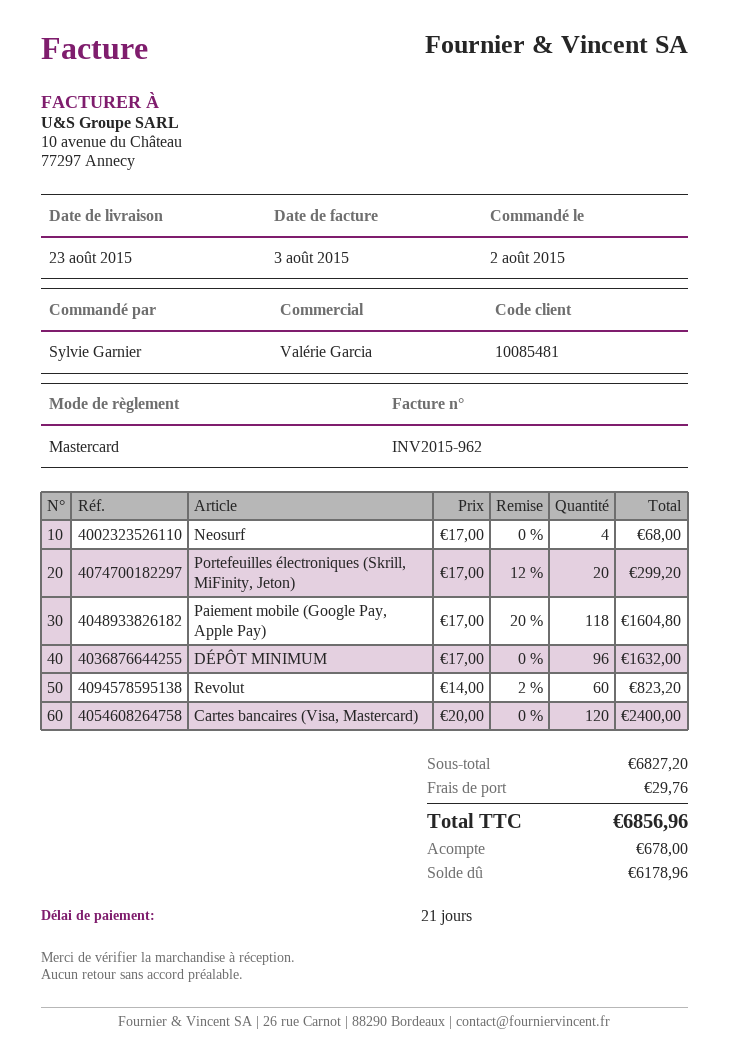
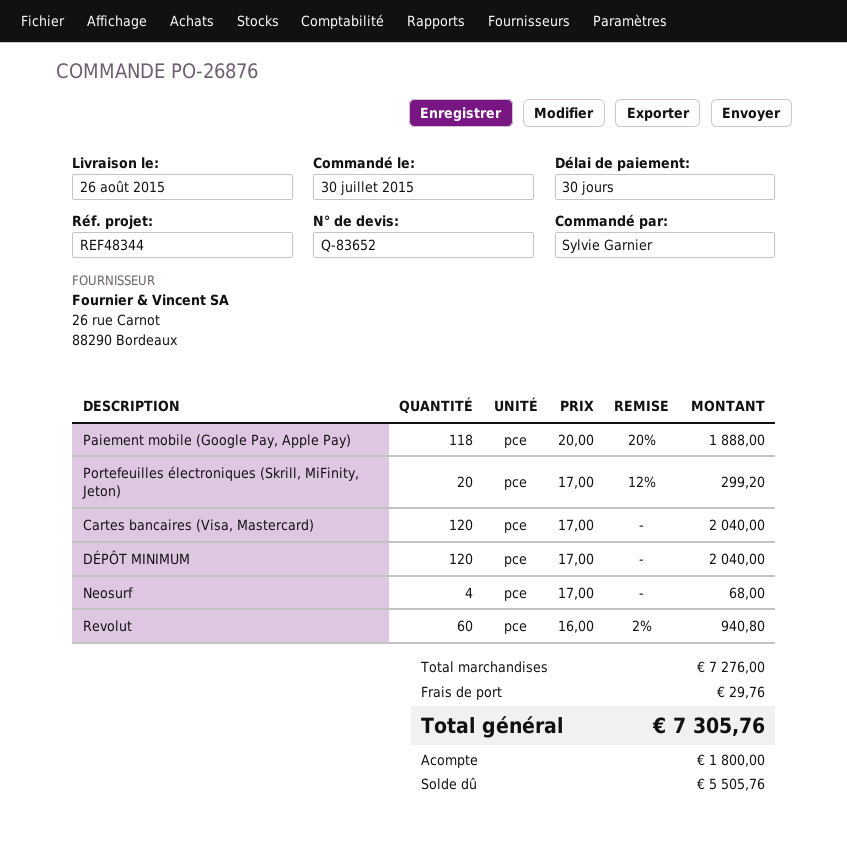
order date: 2015-08-02 -> 2015-07-30
delivery date: 2015-08-23 -> 2015-08-26
payment terms: 21 days -> 30 days
Paiement mobile (Google Pay, Apple Pay): 118 x 17.00 - 20% = 1604.80 -> 118 x 20.00 - 20% = 1888.00
DÉPÔT MINIMUM: 96 x 17.00 = 1632.00 -> 120 x 17.00 = 2040.00
Revolut: 60 x 14.00 - 2% = 823.20 -> 60 x 16.00 - 2% = 940.80
Cartes bancaires (Visa, Mastercard): 120 x 20.00 = 2400.00 -> 120 x 17.00 = 2040.00
subtotal: 6827.20 -> 7276.00
total: 6856.96 -> 7305.76
deposit: 678.00 -> 1800.00
balance: 6178.96 -> 5505.76

